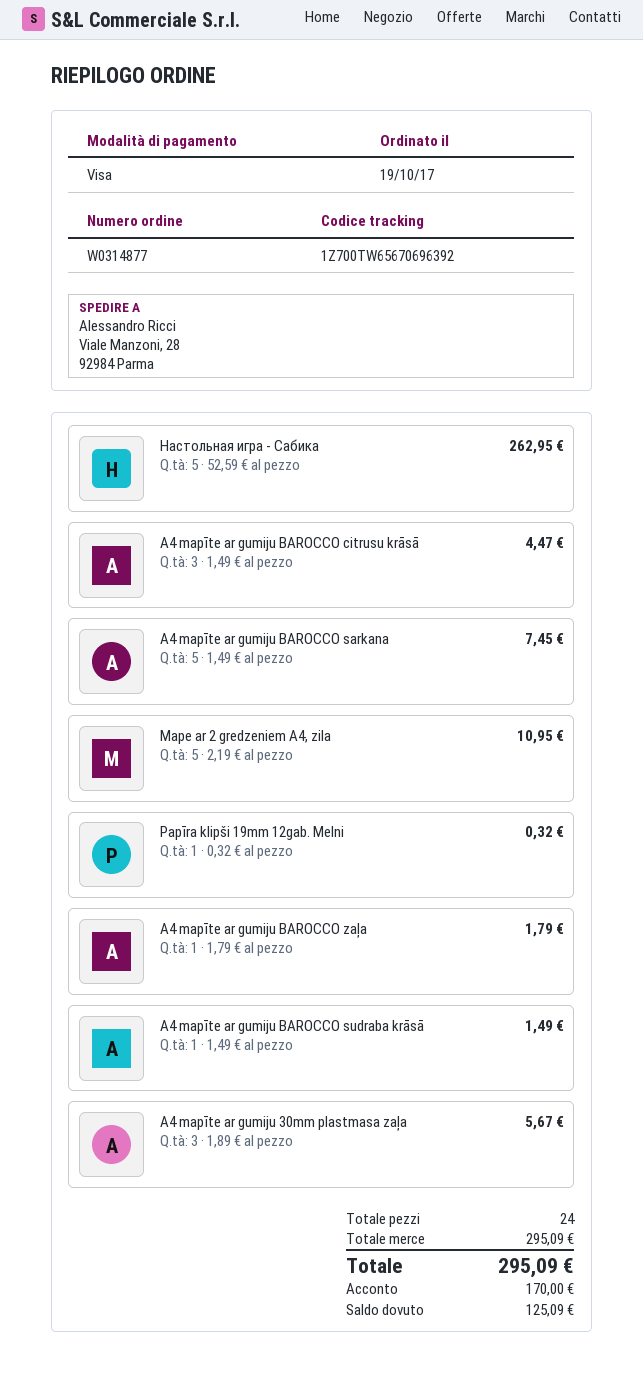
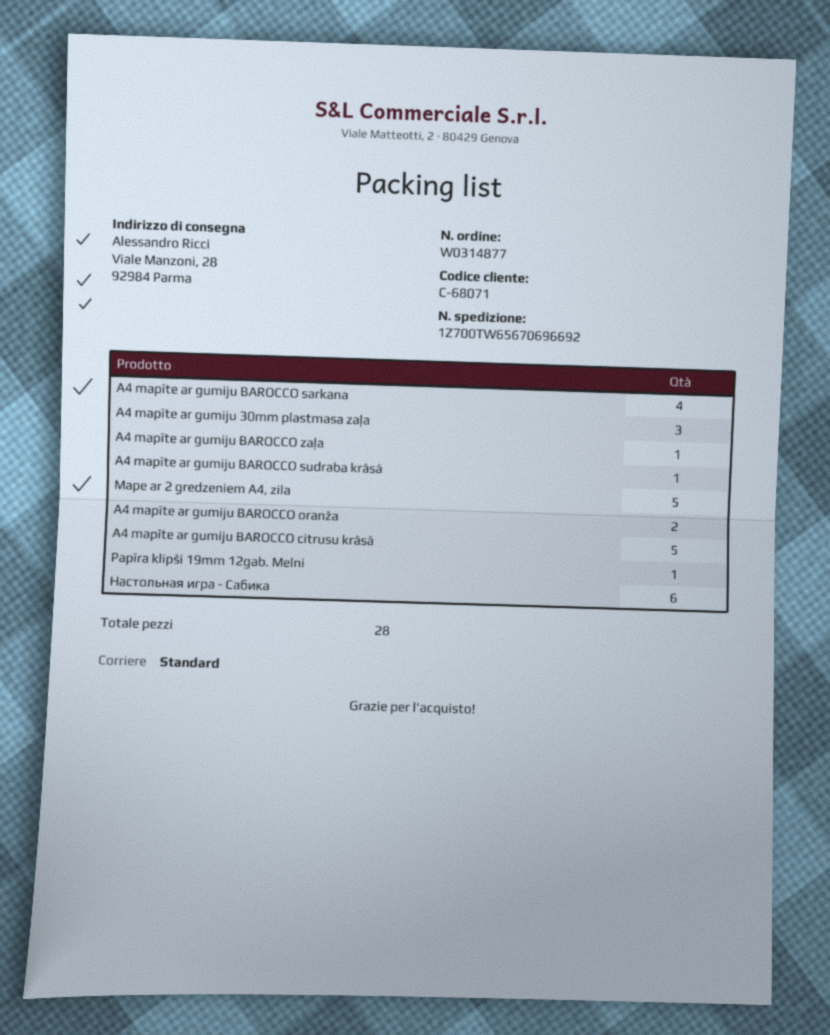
tracking number: 1Z700TW65670696392 -> 1Z700TW65670696692
Настольная игра - Сабика: 5 -> 6
A4 mapīte ar gumiju BAROCCO citrusu krāsā: 3 -> 5
A4 mapīte ar gumiju BAROCCO sarkana: 5 -> 4
A4 mapīte ar gumiju BAROCCO oranža: none -> 2
total quantity: 24 -> 28

